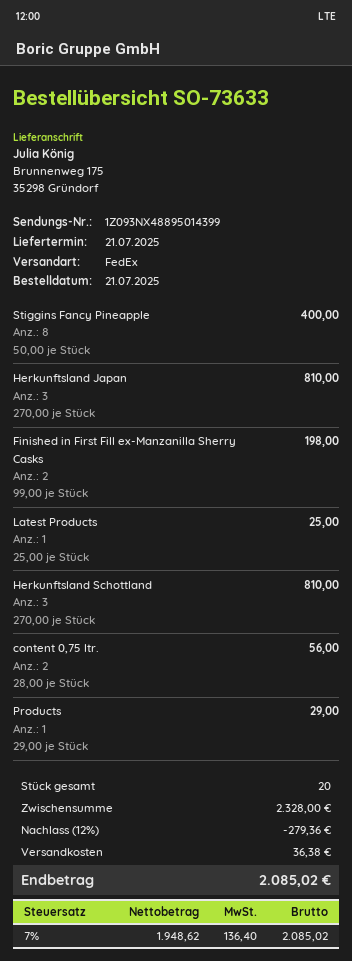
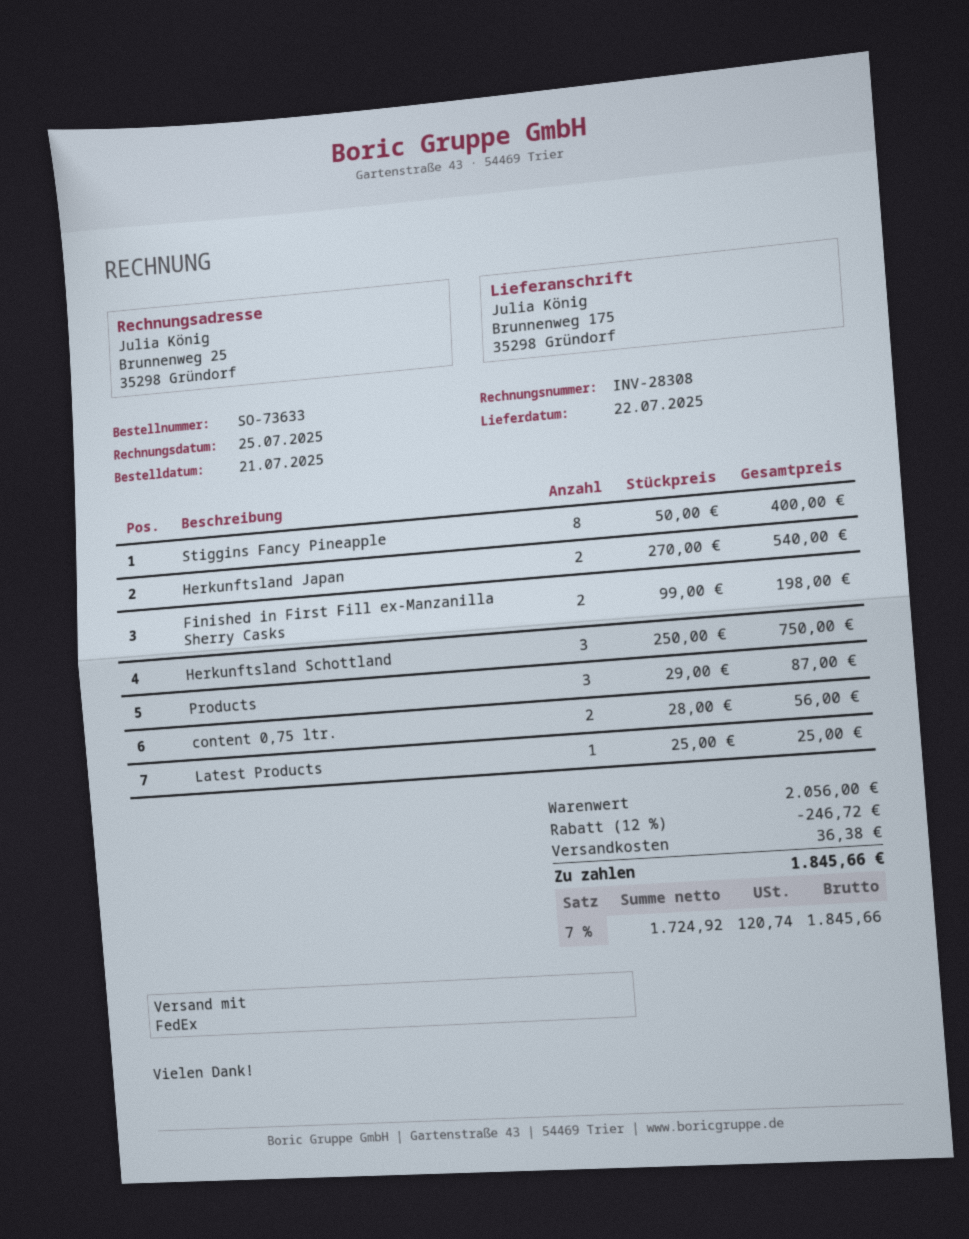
delivery date: 2025-07-21 -> 2025-07-22
Herkunftsland Japan: 3 x 270.00 = 810.00 -> 2 x 270.00 = 540.00
Herkunftsland Schottland: 3 x 270.00 = 810.00 -> 3 x 250.00 = 750.00
Products: 1 x 29.00 = 29.00 -> 3 x 29.00 = 87.00
subtotal: 2328.00 -> 2056.00
discount: 12% = 279.36 -> 12% = 246.72
net: 1948.62 -> 1724.92
tax: 7% = 136.40 -> 7% = 120.74
total: 2085.02 -> 1845.66

